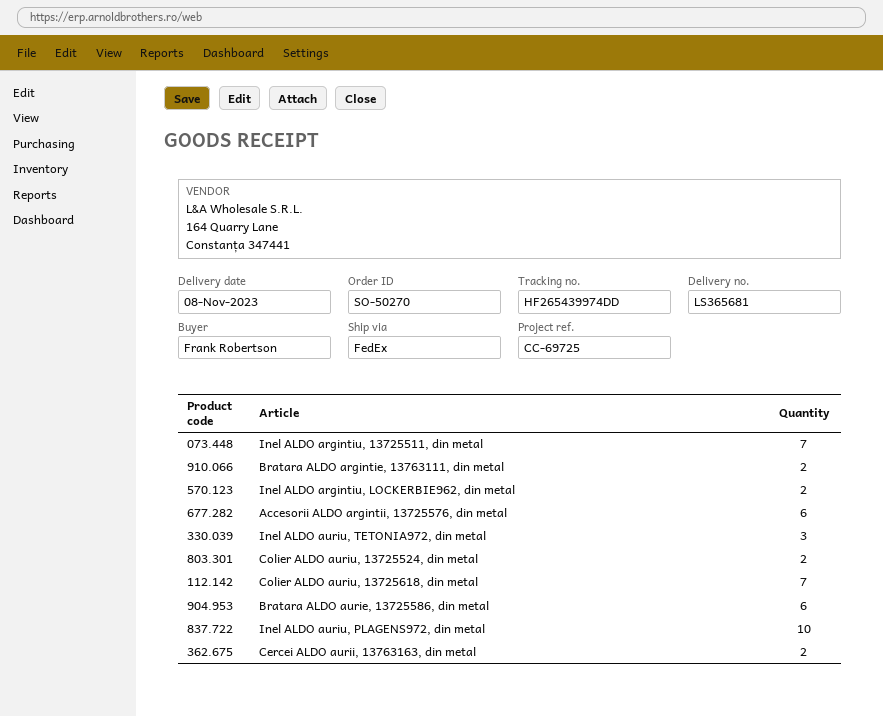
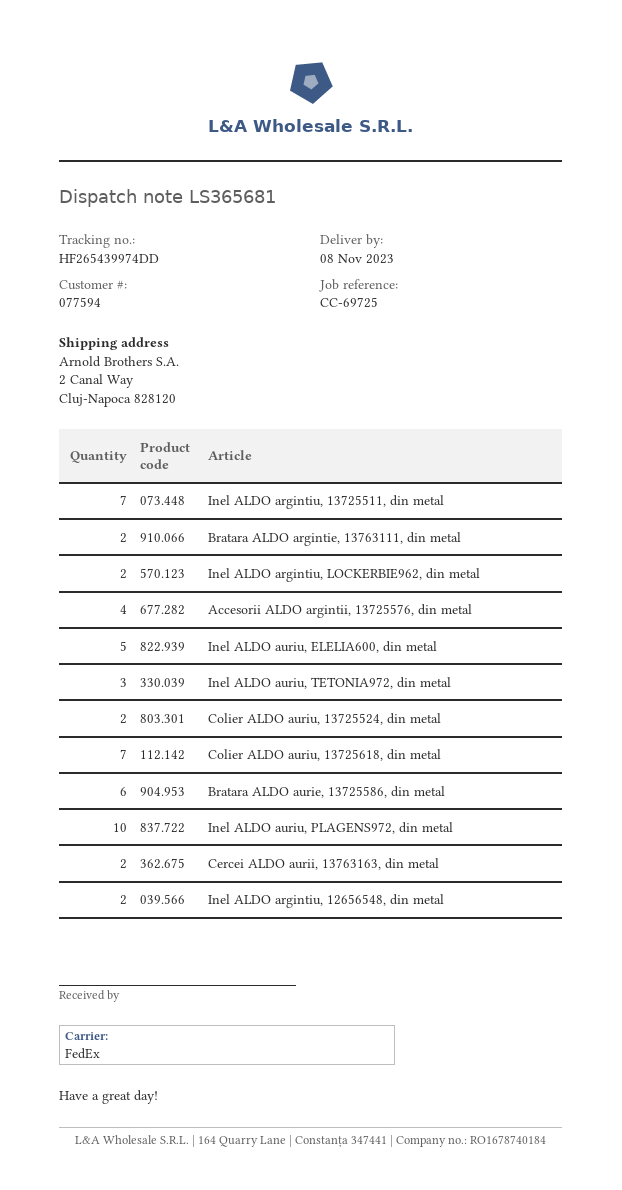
Accesorii ALDO argintii, 13725576, din metal: 6 -> 4
Inel ALDO auriu, ELELIA600, din metal: none -> 5
Inel ALDO argintiu, 12656548, din metal: none -> 2

